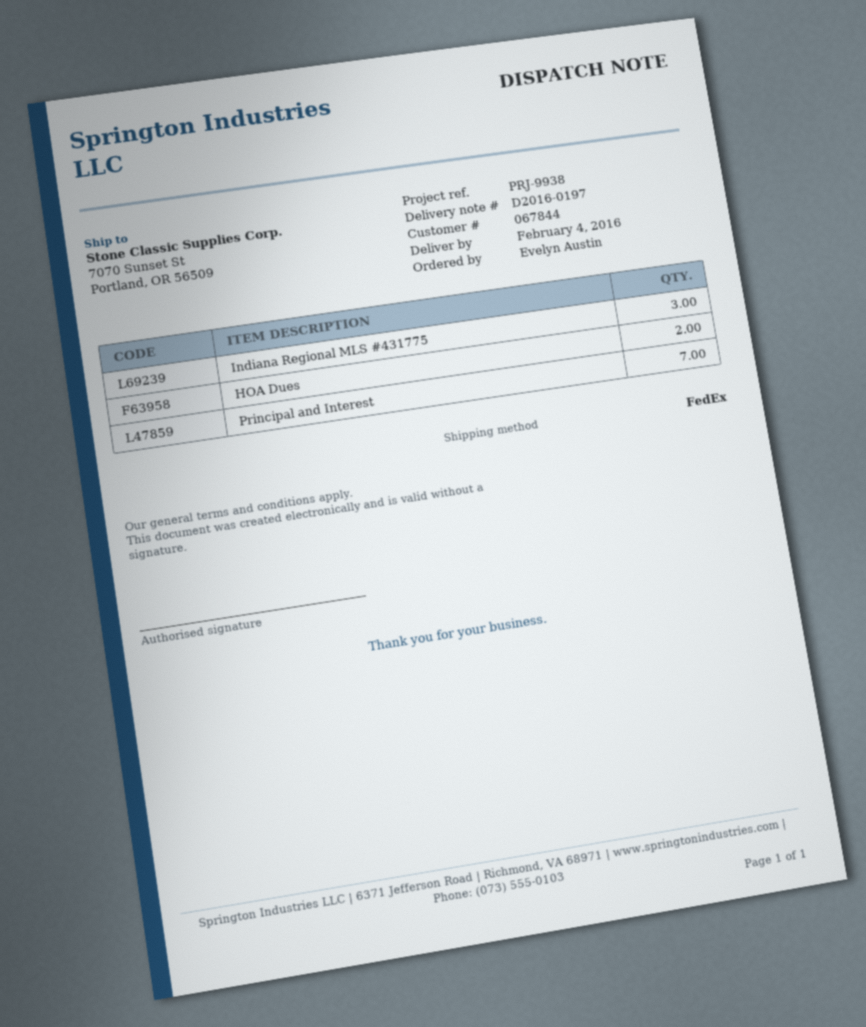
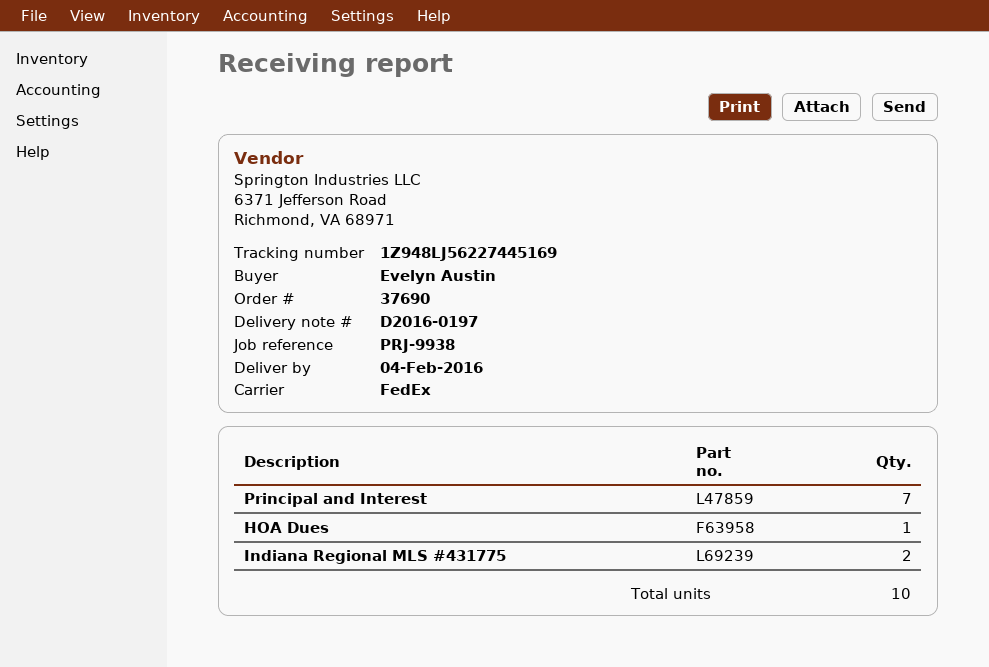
Indiana Regional MLS #431775: 3 -> 2
HOA Dues: 2 -> 1

